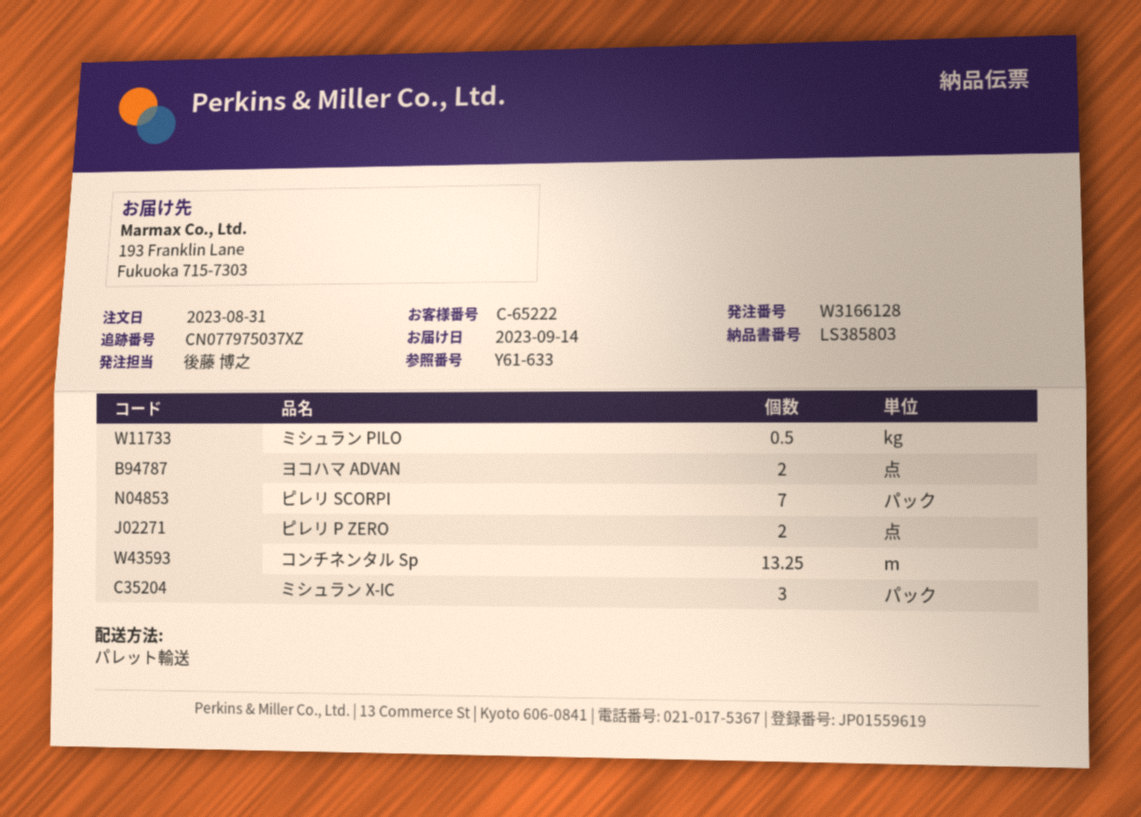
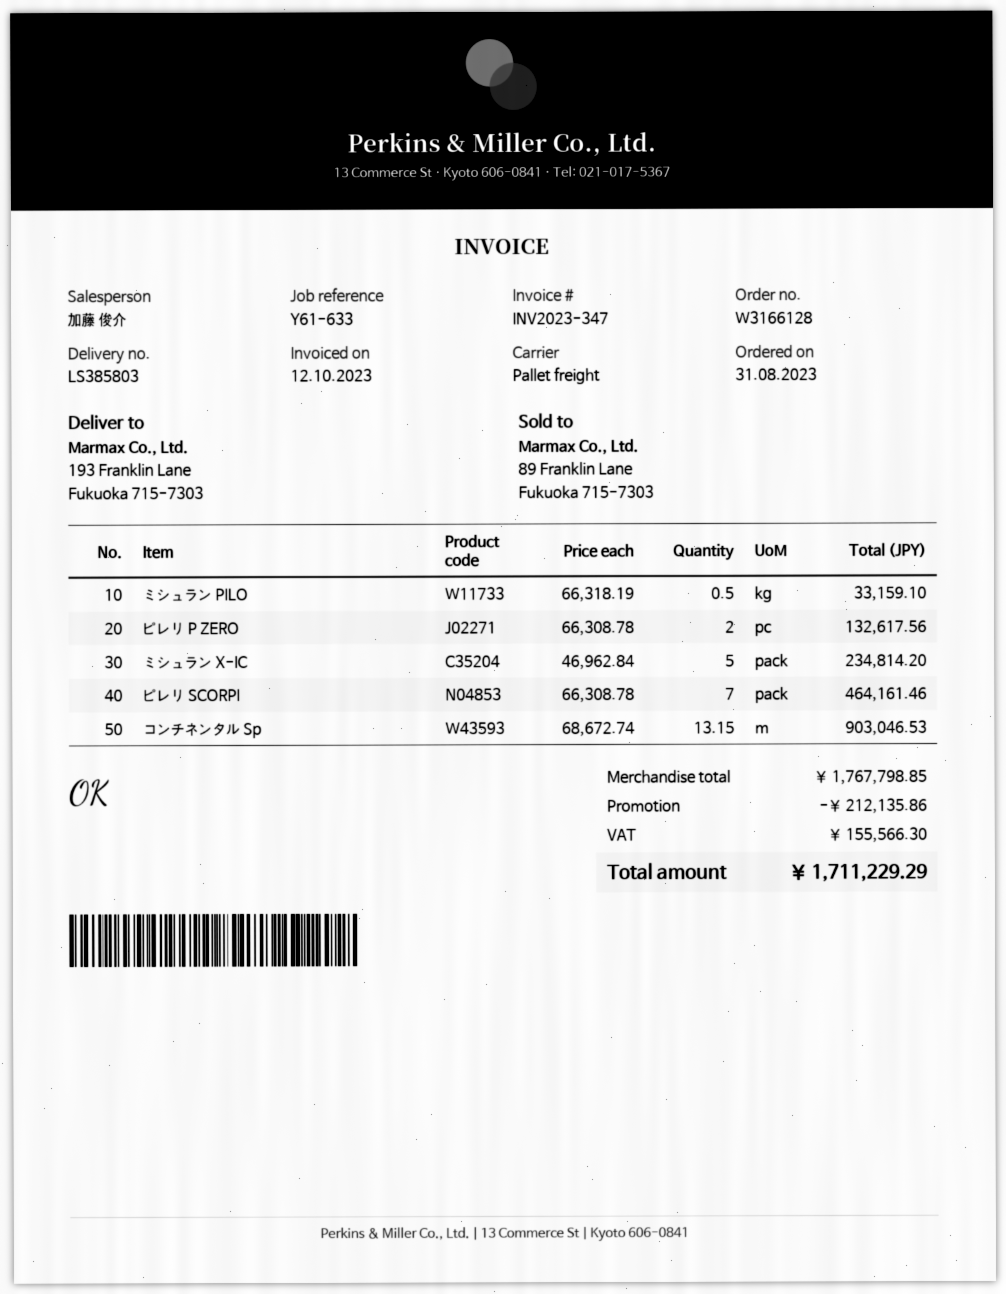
ヨコハマ ADVAN: 2 -> none
コンチネンタル Sp: 13.25 -> 13.15
ミシュラン X-IC: 3 -> 5

